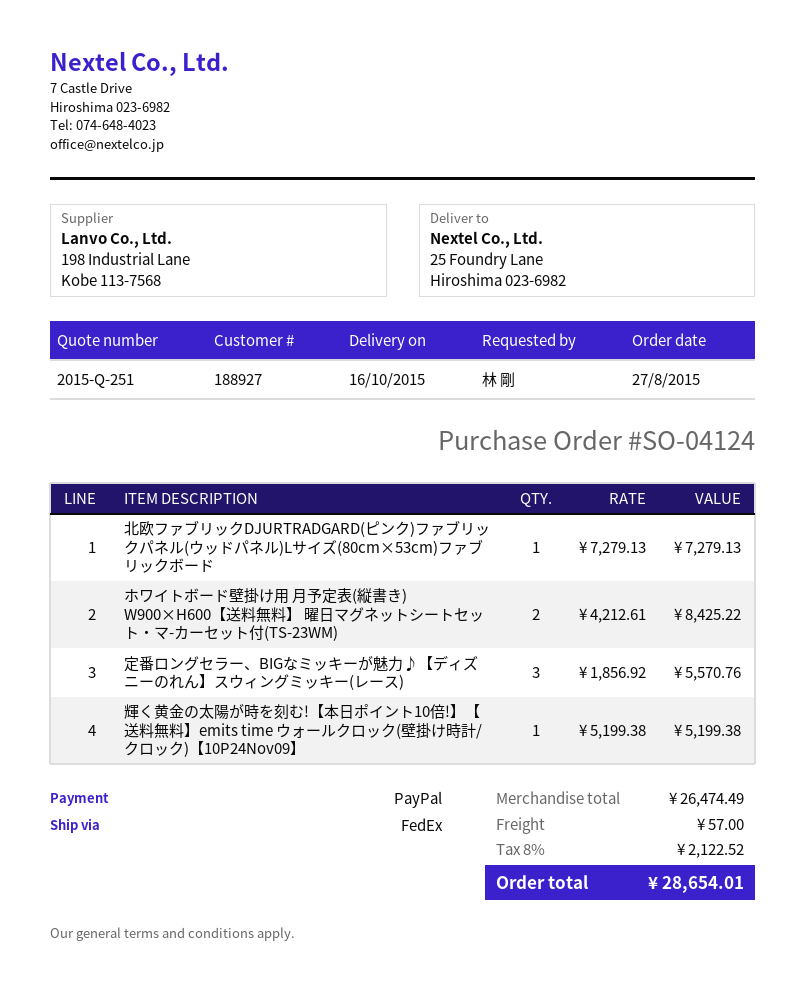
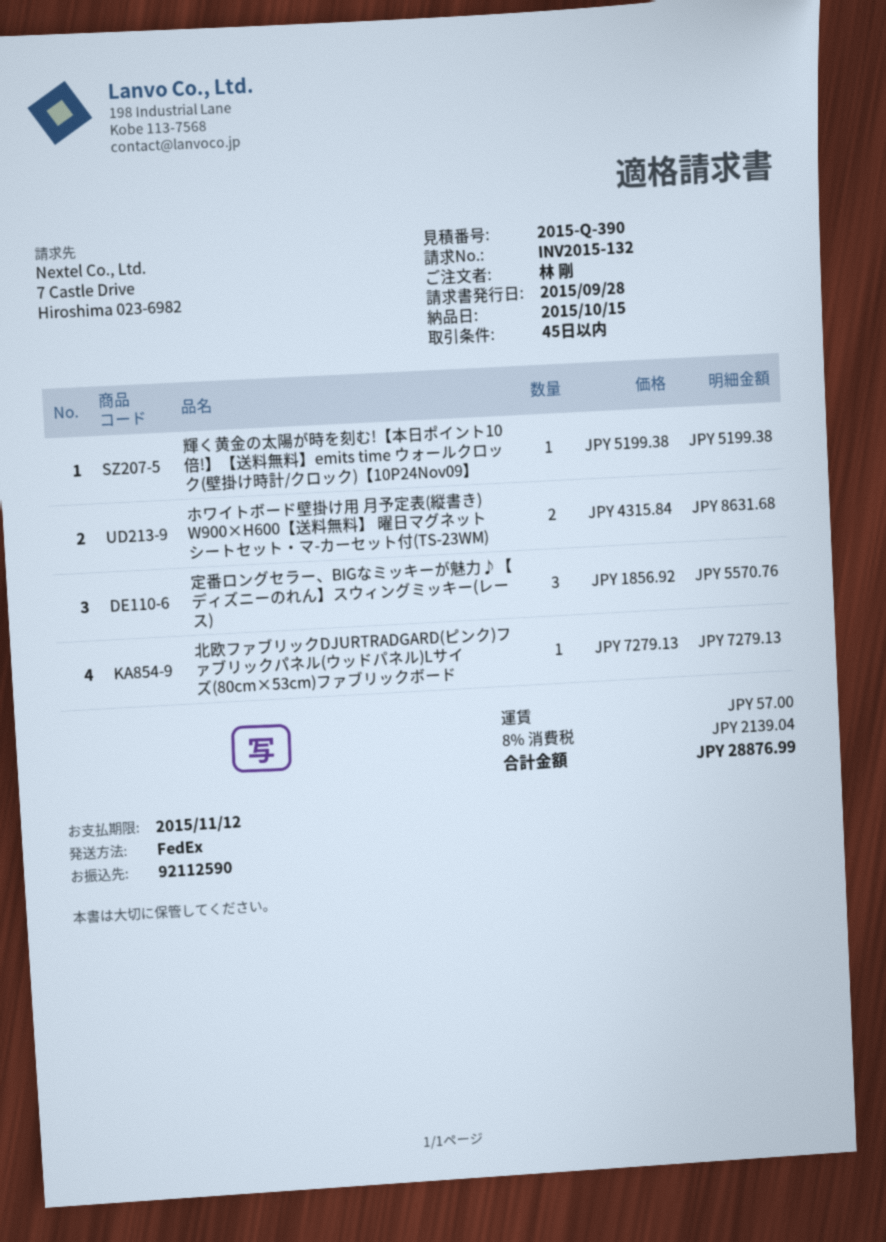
quote number: 2015-Q-251 -> 2015-Q-390
delivery date: 2015-10-16 -> 2015-10-15
ホワイトボード壁掛け用 月予定表(縦書き) W900×H600【送料無料】 曜日マグネットシートセット・マ-カーセット付(TS-23WM): 2 x 4212.61 = 8425.22 -> 2 x 4315.84 = 8631.68
tax: 8% = 2122.52 -> 8% = 2139.04
total: 28654.01 -> 28876.99

